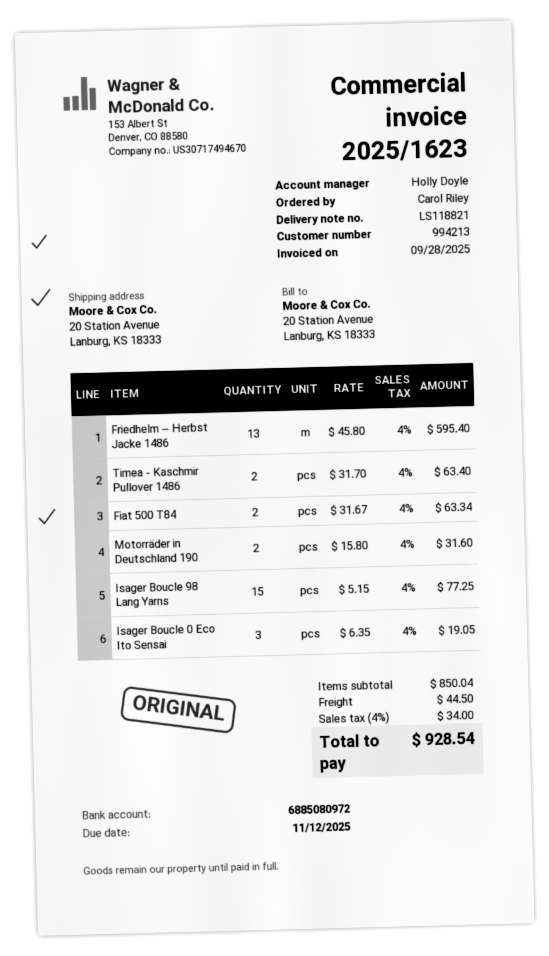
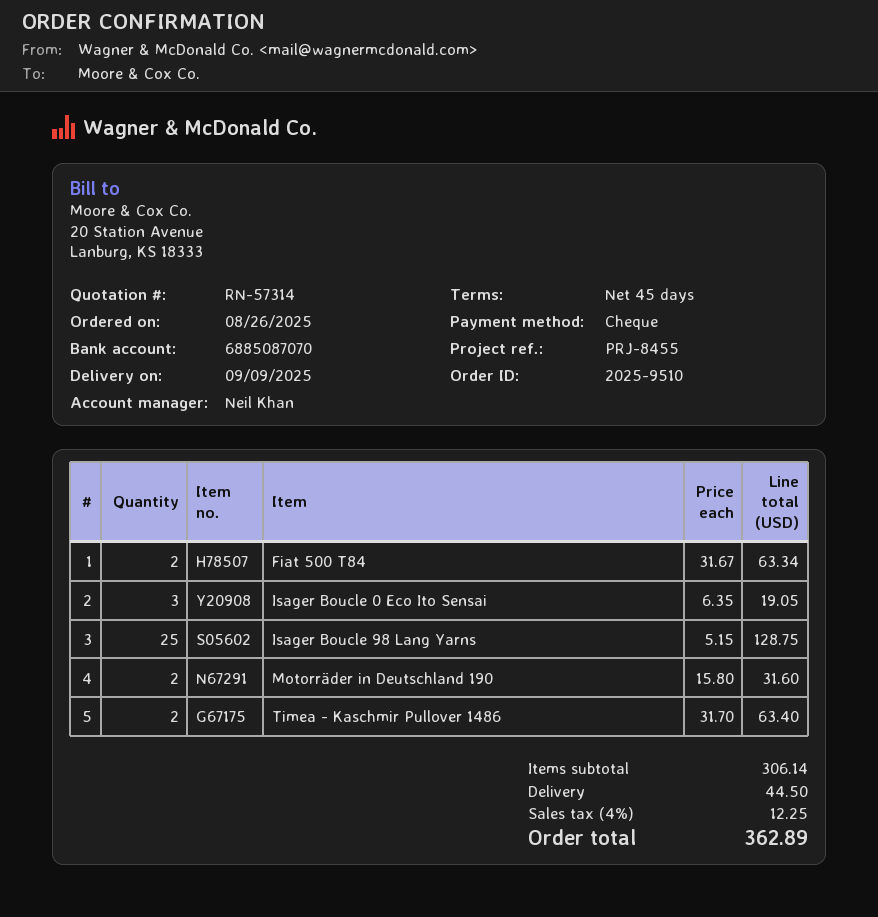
sales rep: Holly Doyle -> Neil Khan
bank account: 6885080972 -> 6885087070
Friedhelm – Herbst Jacke 1486: 13 x 45.80 = 595.40 -> none
Isager Boucle 98 Lang Yarns: 15 x 5.15 = 77.25 -> 25 x 5.15 = 128.75
subtotal: 850.04 -> 306.14
tax: 4% = 34.00 -> 4% = 12.25
total: 928.54 -> 362.89

